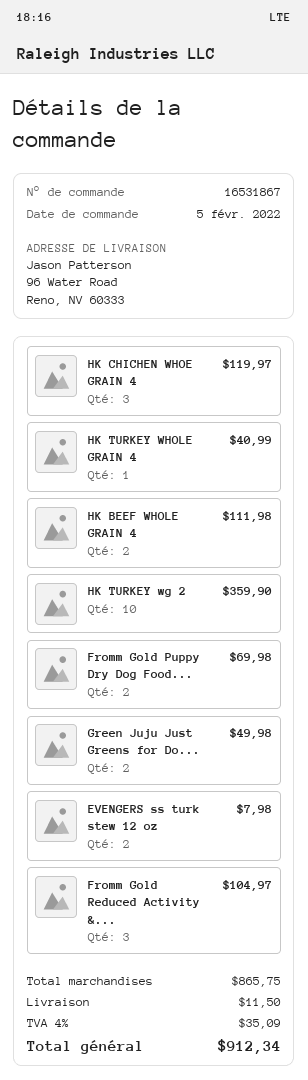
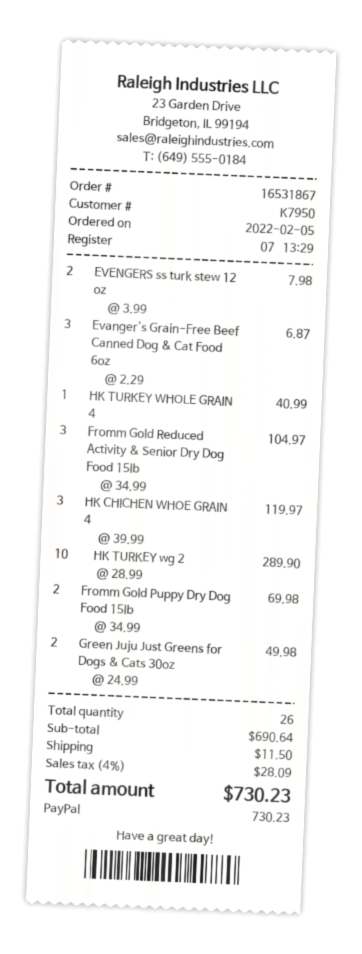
HK BEEF WHOLE GRAIN 4: 2 for 111.98 -> none
HK TURKEY wg 2: 10 for 359.90 -> 10 for 289.90
Evanger's Grain-Free Beef Canned Dog & Cat Food 6oz: none -> 3 for 6.87
subtotal: 865.75 -> 690.64
tax: 4% = 35.09 -> 4% = 28.09
total: 912.34 -> 730.23

